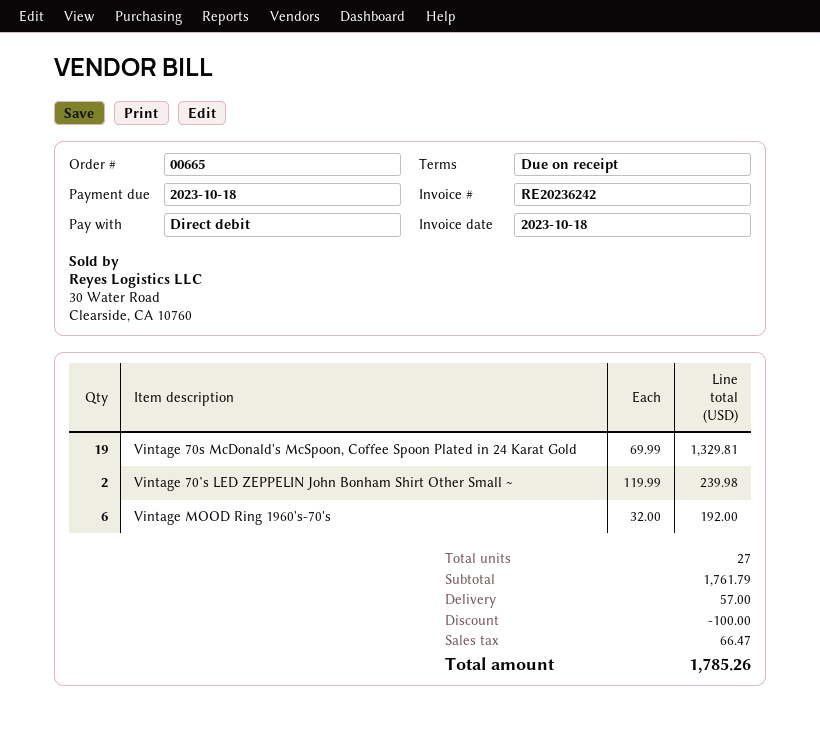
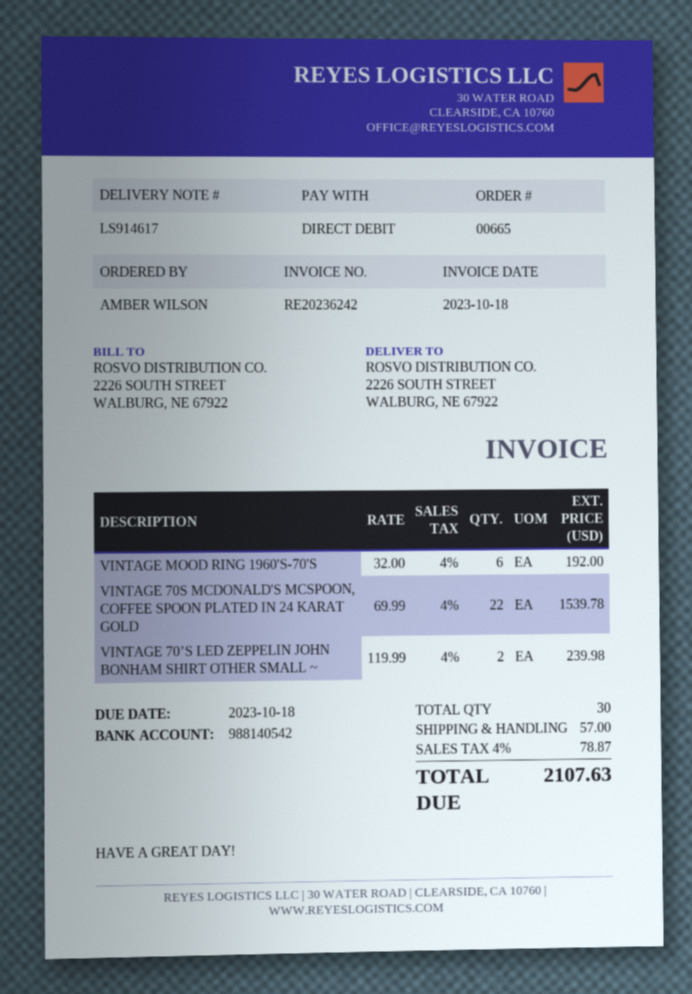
Vintage 70s McDonald's McSpoon, Coffee Spoon Plated in 24 Karat Gold: 19 x 69.99 = 1329.81 -> 22 x 69.99 = 1539.78
total quantity: 27 -> 30
discount: 100.00 -> none
tax: 66.47 -> 78.87
total: 1785.26 -> 2107.63

